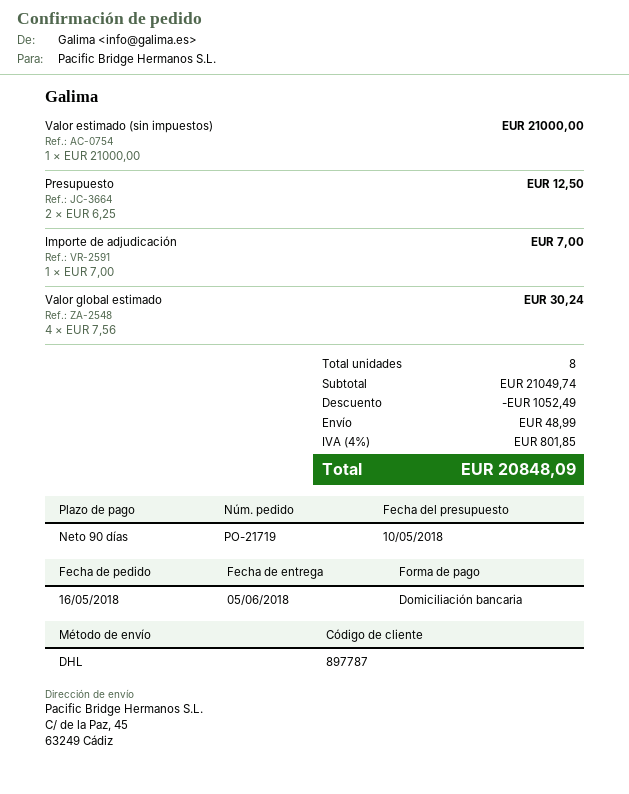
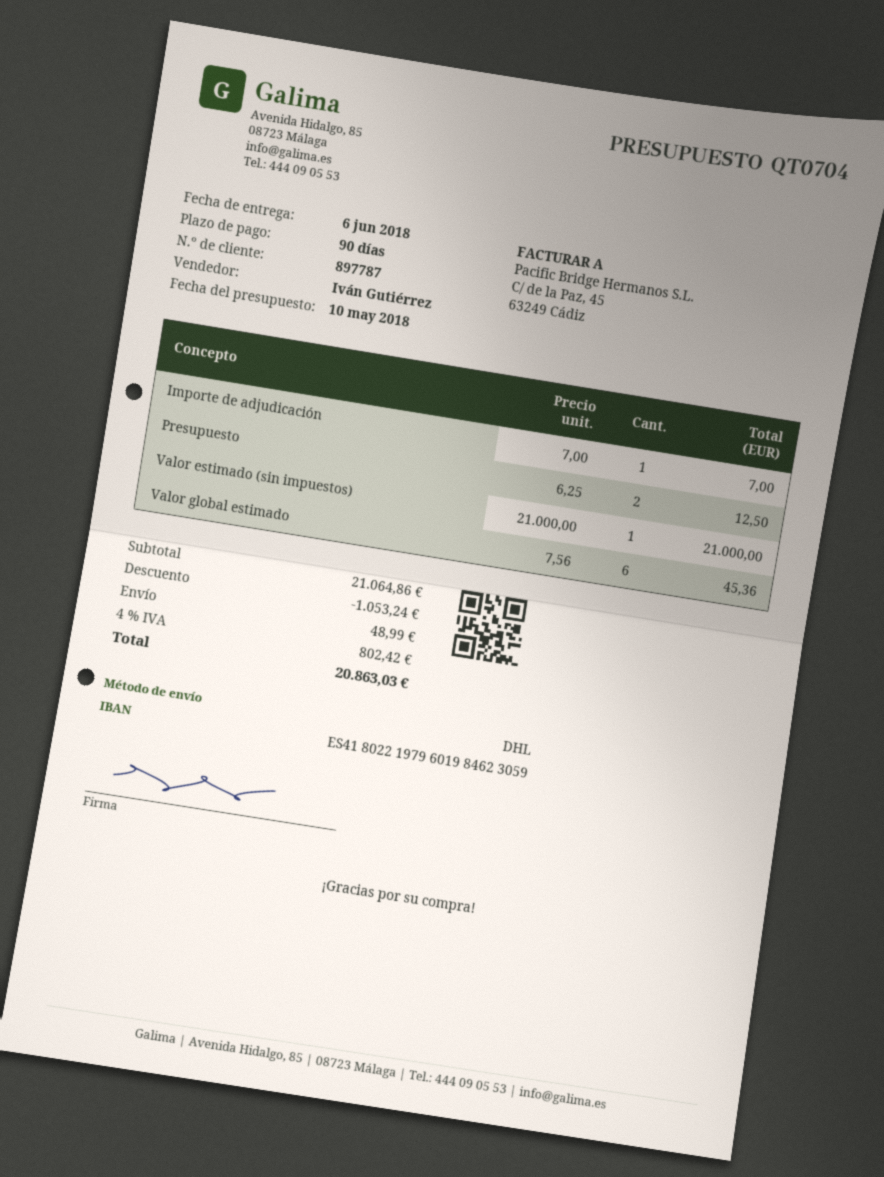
delivery date: 2018-06-05 -> 2018-06-06
Valor global estimado: 4 x 7.56 = 30.24 -> 6 x 7.56 = 45.36
subtotal: 21049.74 -> 21064.86
discount: 1052.49 -> 1053.24
tax: 4% = 801.85 -> 4% = 802.42
total: 20848.09 -> 20863.03

